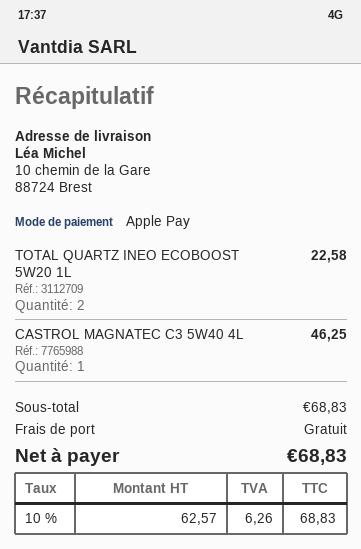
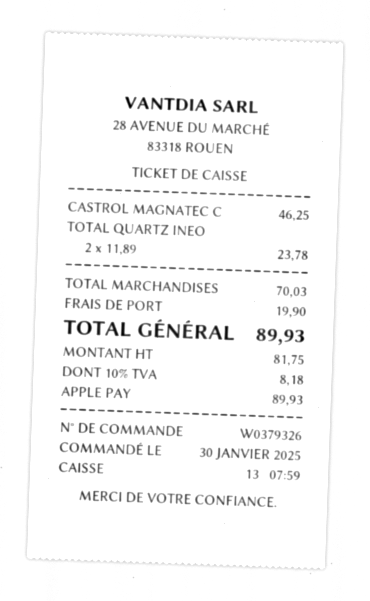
TOTAL QUARTZ INEO ECOBOOST 5W20 1L: 2 for 22.58 -> 2 for 23.78
subtotal: 68.83 -> 70.03
shipping: 0.00 -> 19.90
net: 62.57 -> 81.75
tax: 10% = 6.26 -> 10% = 8.18
total: 68.83 -> 89.93

